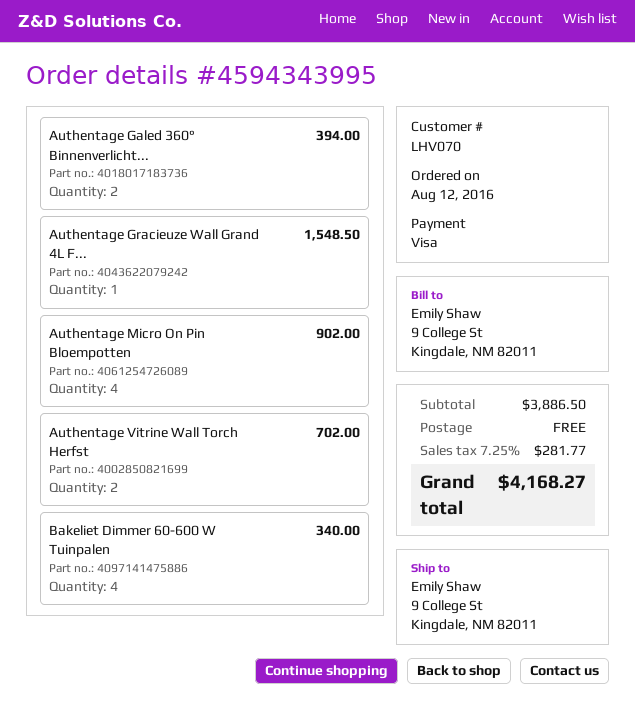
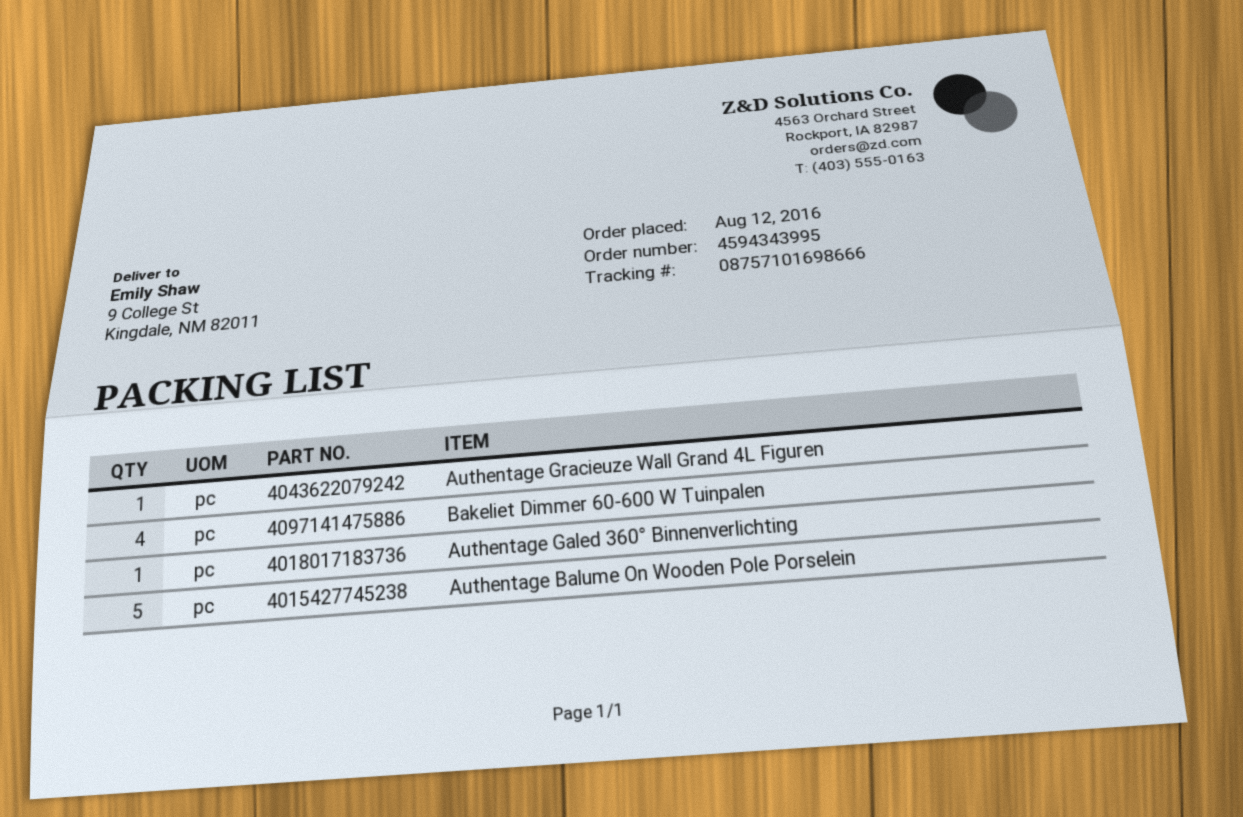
Authentage Galed 360° Binnenverlicht...: 2 -> 1
Authentage Micro On Pin Bloempotten: 4 -> none
Authentage Vitrine Wall Torch Herfst: 2 -> none
Authentage Balume On Wooden Pole Porselein: none -> 5

